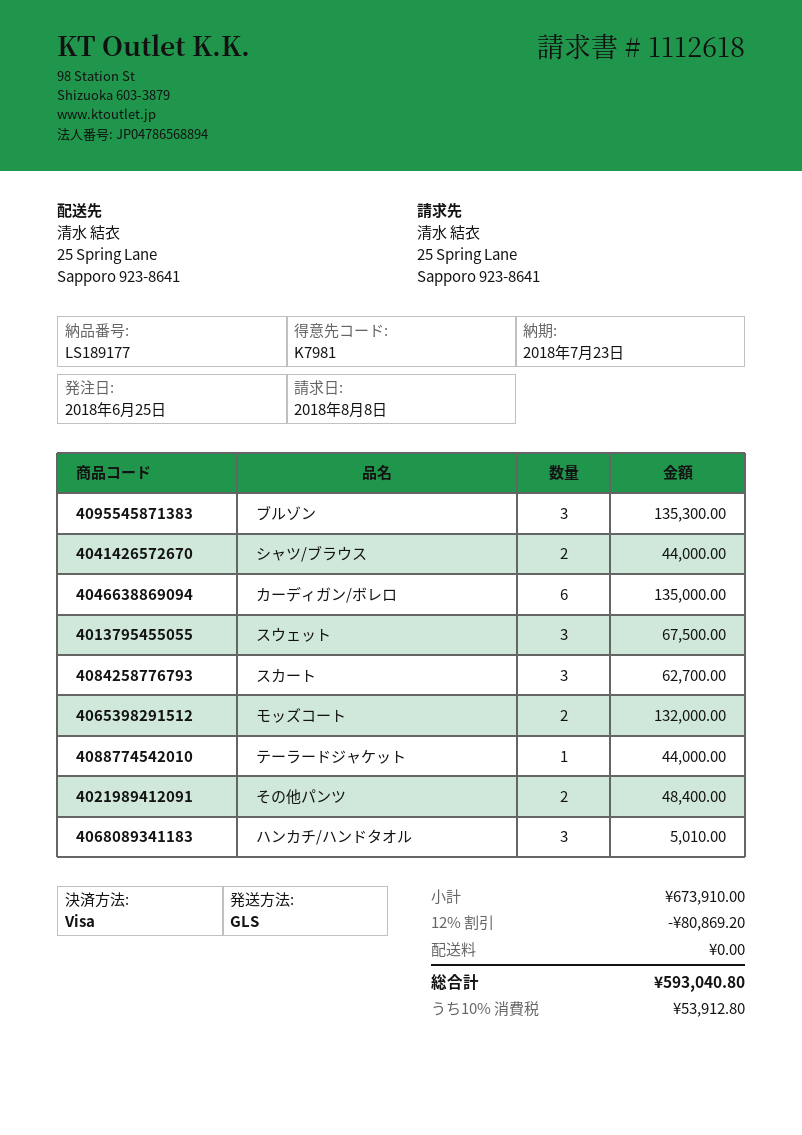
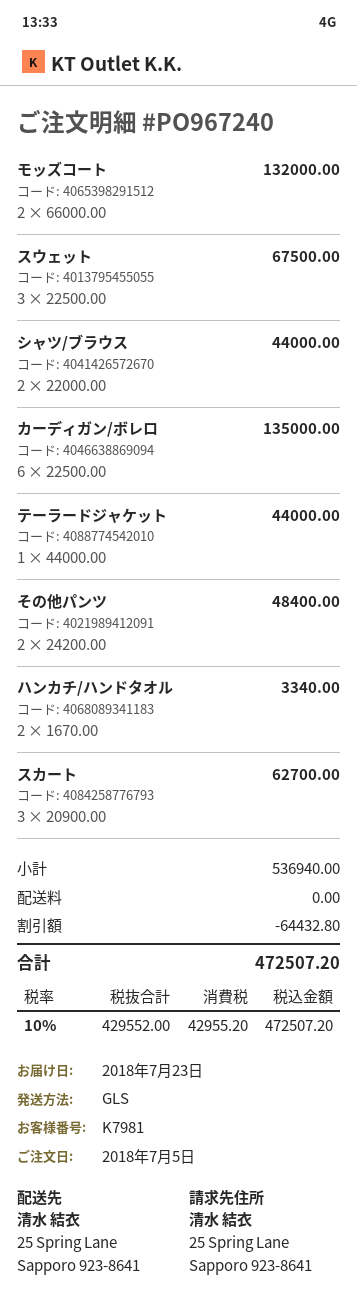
order date: 2018-06-25 -> 2018-07-05
ブルゾン: 3 for 135300.00 -> none
ハンカチ/ハンドタオル: 3 for 5010.00 -> 2 for 3340.00
subtotal: 673910.00 -> 536940.00
discount: 80869.20 -> 64432.80
tax: 10% = 53912.80 -> 10% = 42955.20
total: 593040.80 -> 472507.20

